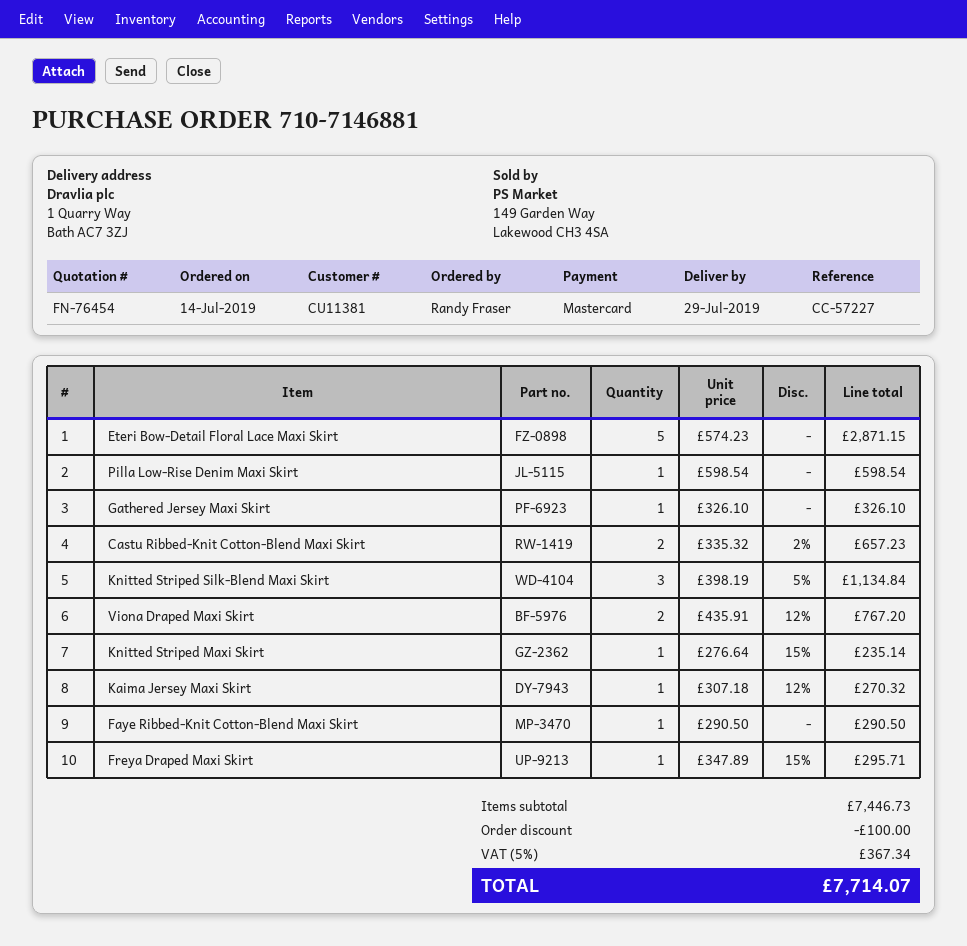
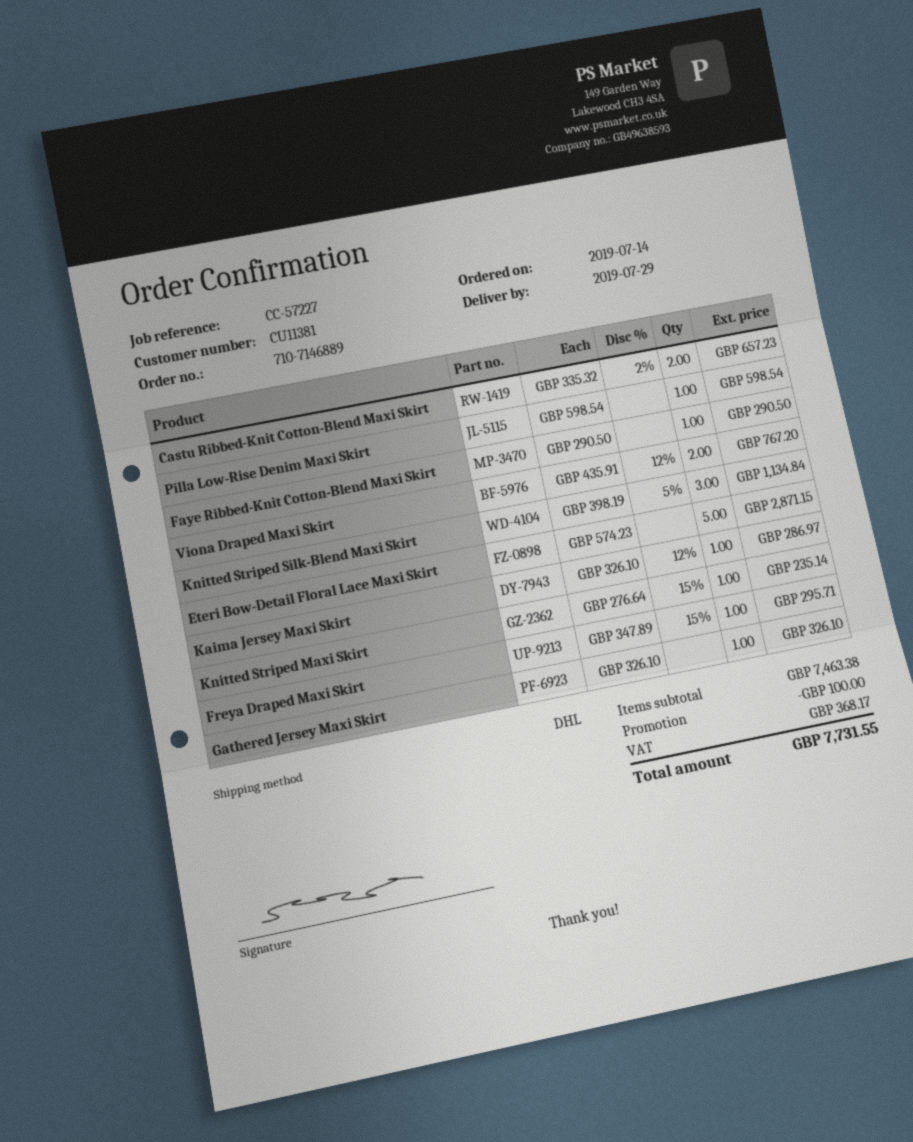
order number: 710-7146881 -> 710-7146889
Kaima Jersey Maxi Skirt: 1 x 307.18 - 12% = 270.32 -> 1 x 326.10 - 12% = 286.97
subtotal: 7446.73 -> 7463.38
tax: 367.34 -> 368.17
total: 7714.07 -> 7731.55

